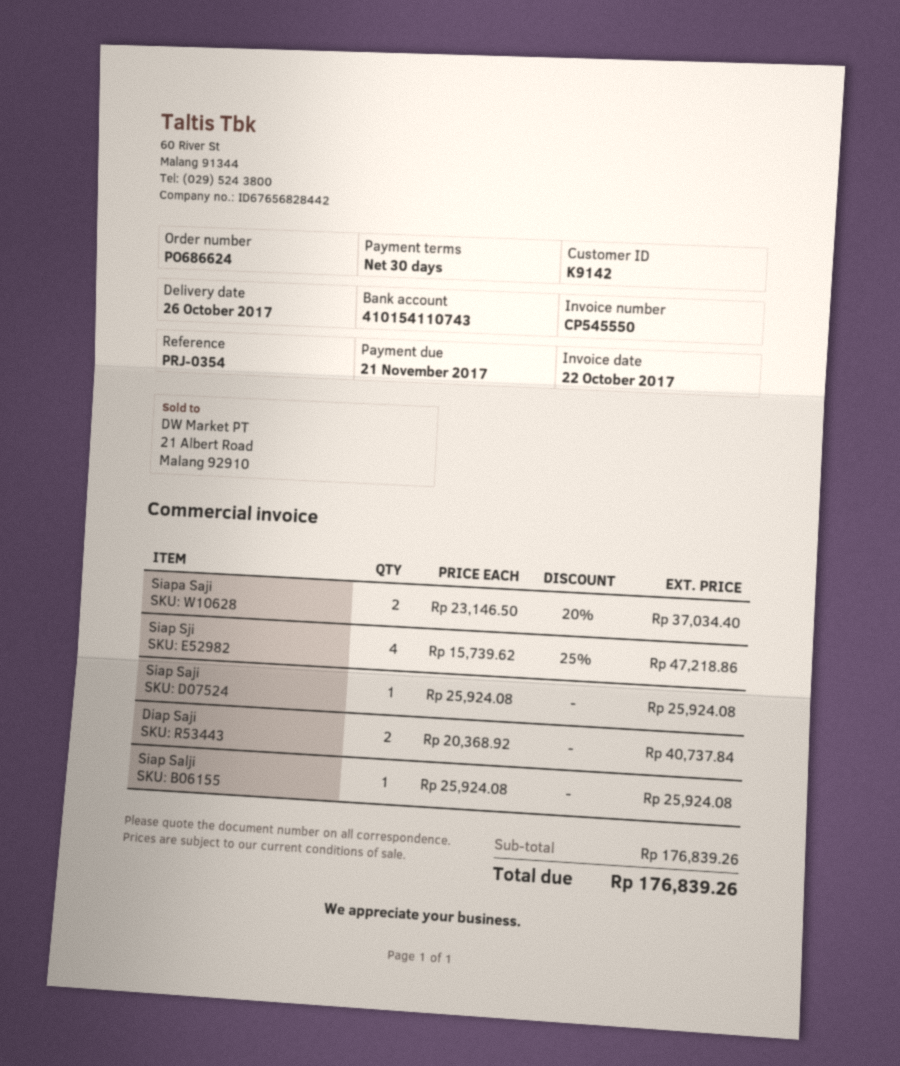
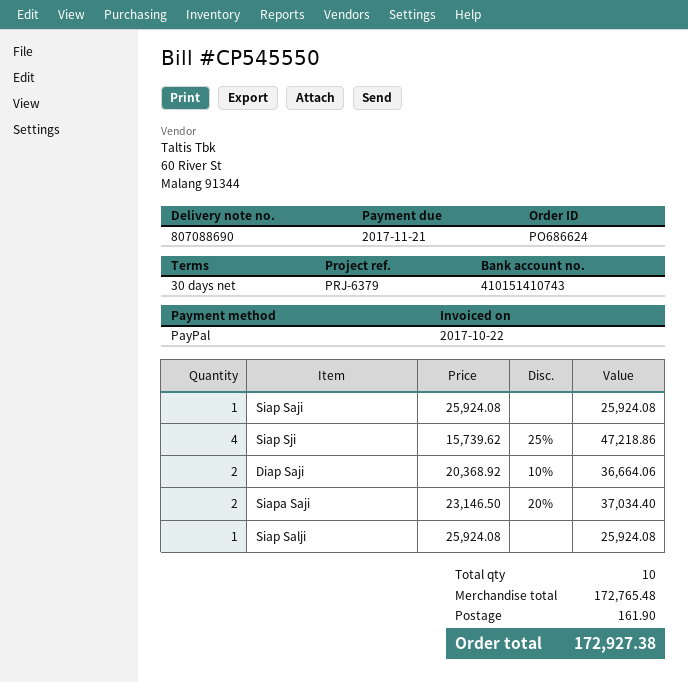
reference: PRJ-0354 -> PRJ-6379
bank account: 410154110743 -> 410151410743
Diap Saji: 2 x 20368.92 = 40737.84 -> 2 x 20368.92 - 10% = 36664.06
subtotal: 176839.26 -> 172765.48
shipping: none -> 161.90
total: 176839.26 -> 172927.38

